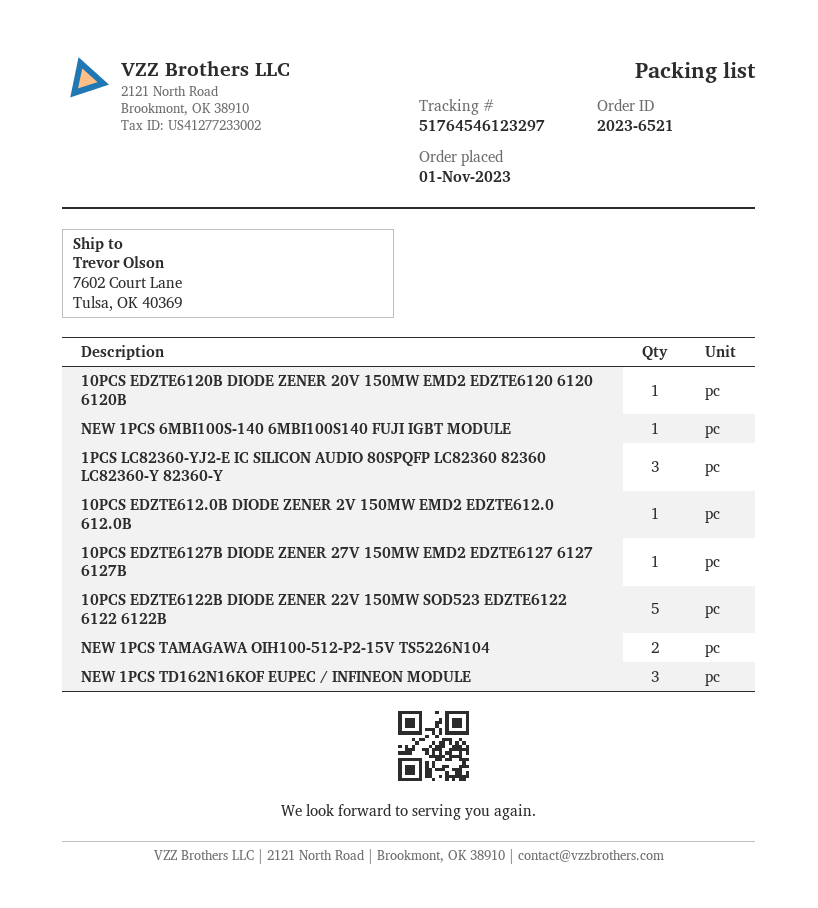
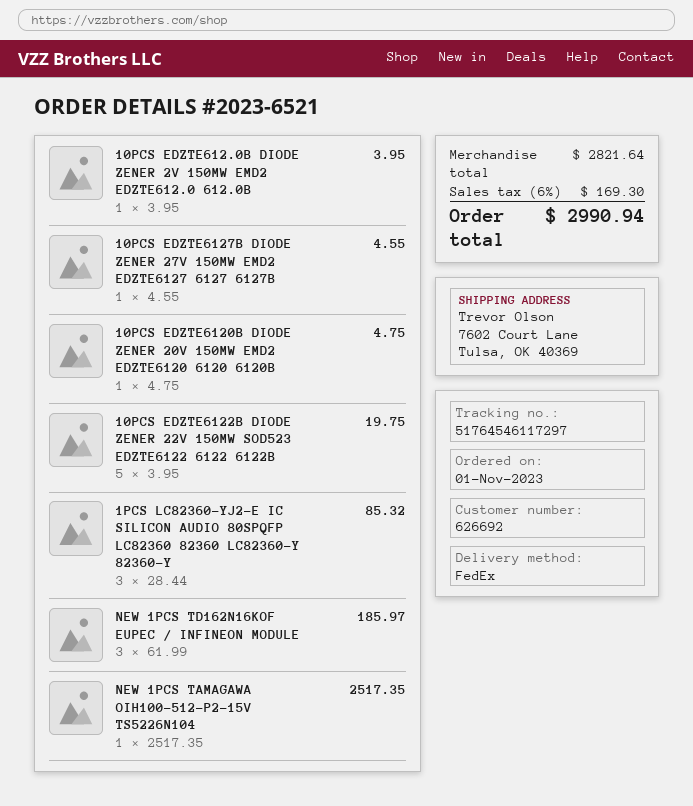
tracking number: 51764546123297 -> 51764546117297
NEW 1PCS 6MBI100S-140 6MBI100S140 FUJI IGBT MODULE: 1 -> none
NEW 1PCS TAMAGAWA OIH100-512-P2-15V TS5226N104: 2 -> 1

